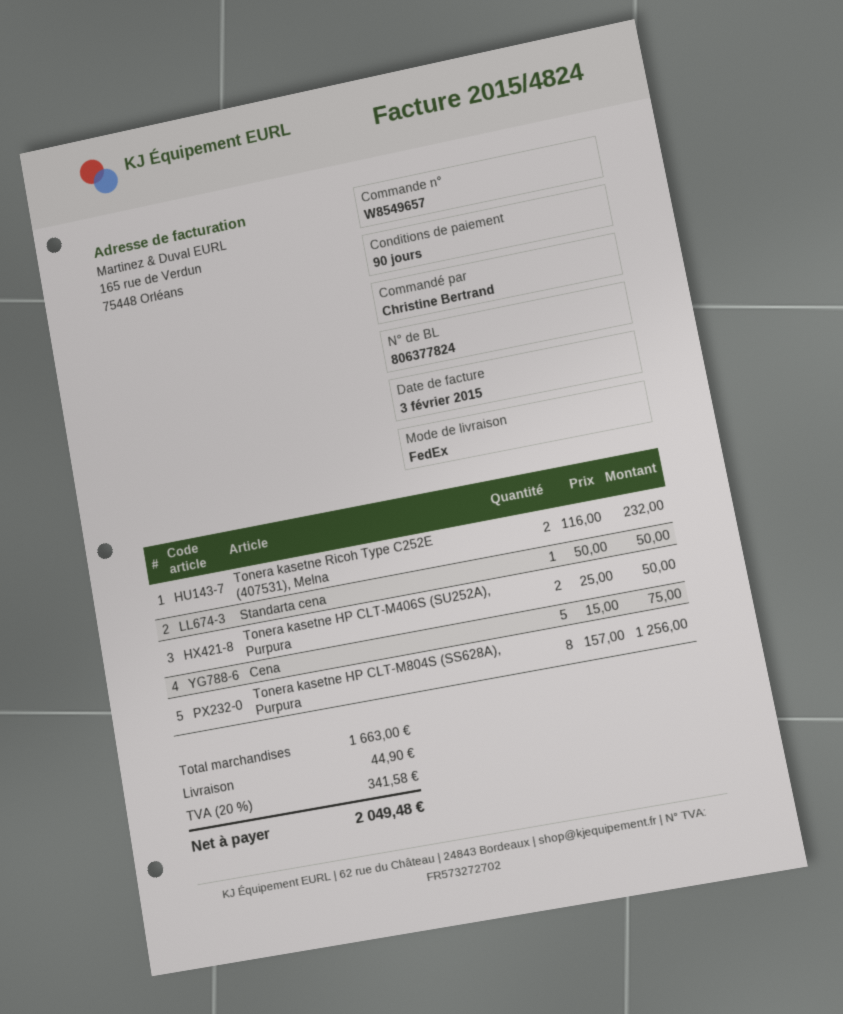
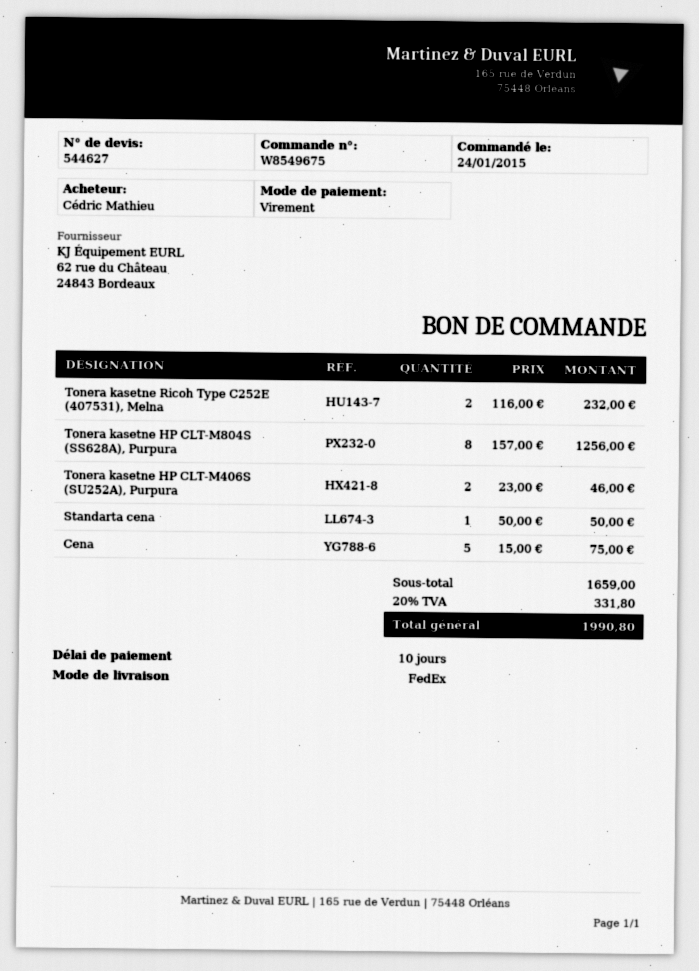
order number: W8549657 -> W8549675
payment terms: 90 days -> 10 days
ordered by: Christine Bertrand -> Cédric Mathieu
Tonera kasetne HP CLT-M406S (SU252A), Purpura: 2 x 25.00 = 50.00 -> 2 x 23.00 = 46.00
subtotal: 1663.00 -> 1659.00
shipping: 44.90 -> none
tax: 20% = 341.58 -> 20% = 331.80
total: 2049.48 -> 1990.80

